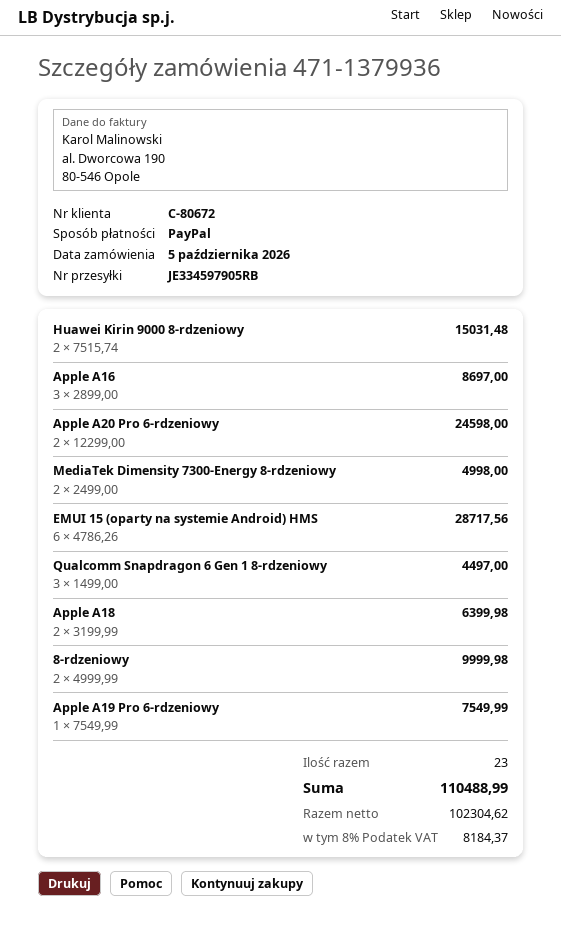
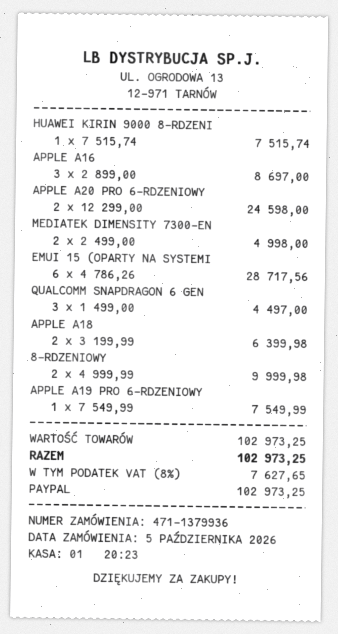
Huawei Kirin 9000 8-rdzeniowy: 2 x 7515.74 = 15031.48 -> 1 x 7515.74 = 7515.74
tax: 8% = 8184.37 -> 8% = 7627.65
total: 110488.99 -> 102973.25

